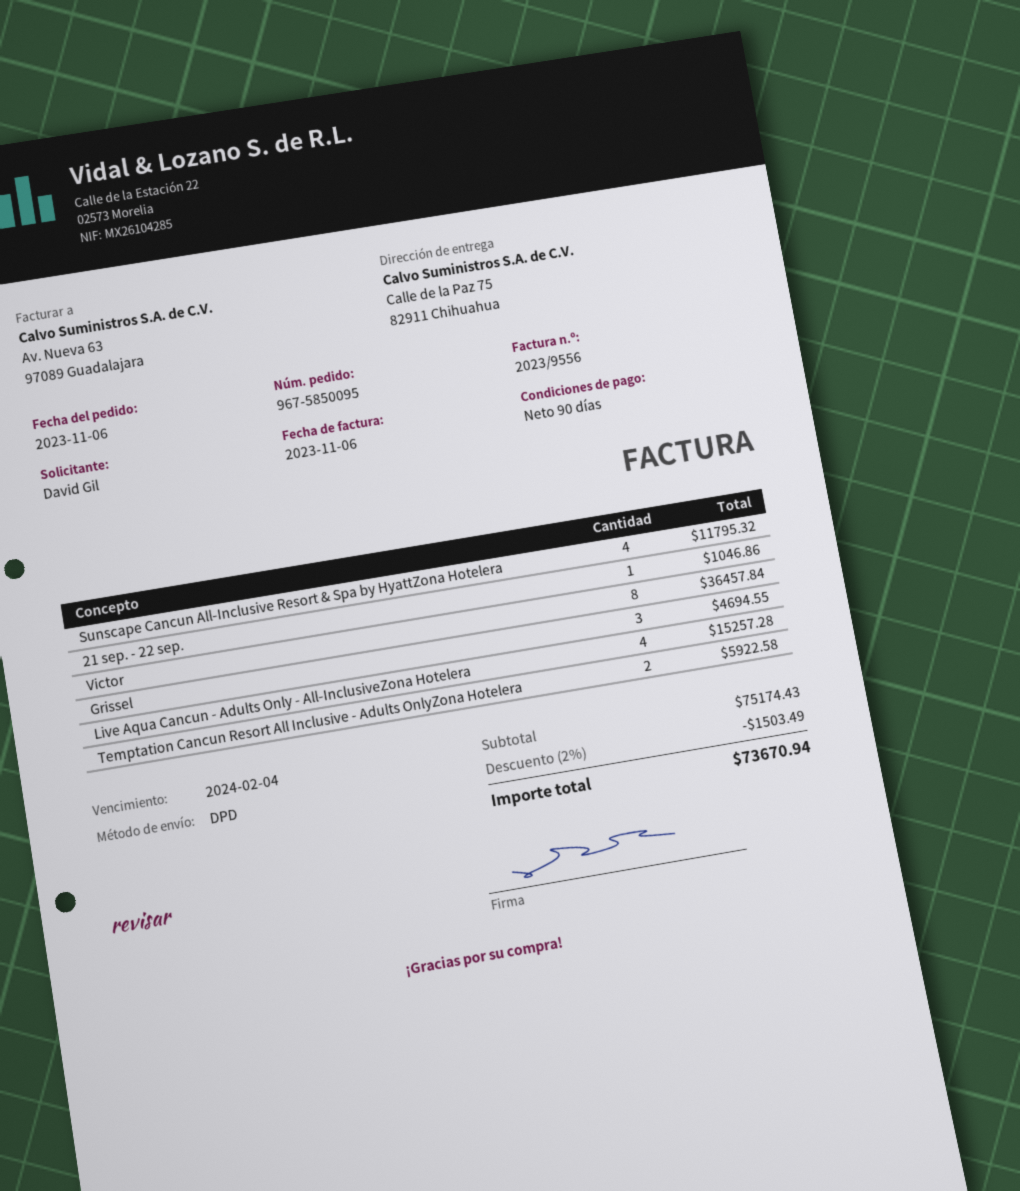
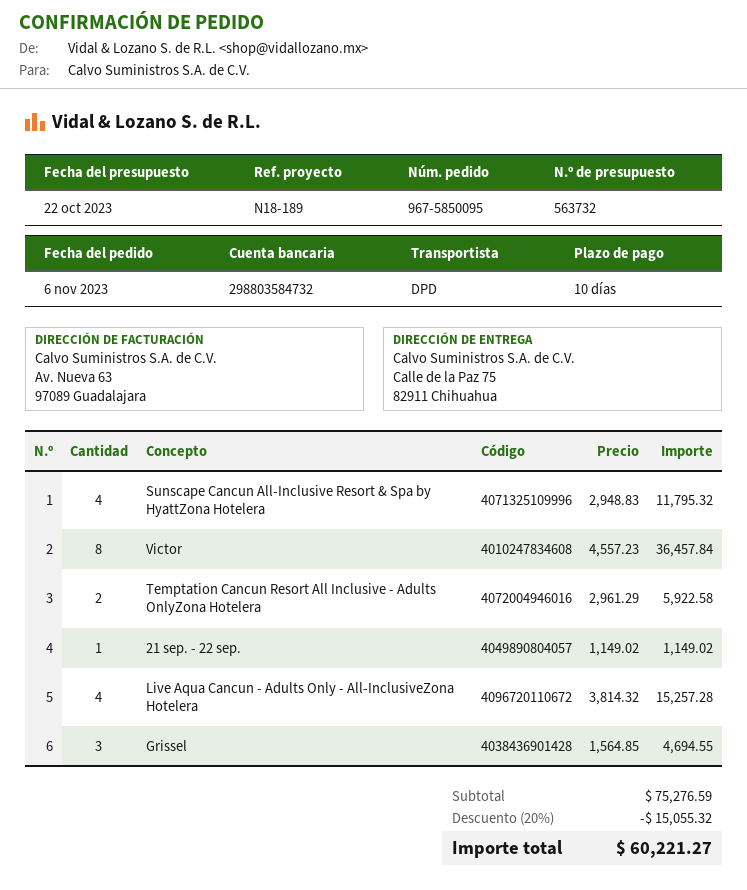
payment terms: 90 days -> 10 days
21 sep. - 22 sep.: 1 for 1046.86 -> 1 for 1149.02
subtotal: 75174.43 -> 75276.59
discount: 2% = 1503.49 -> 20% = 15055.32
total: 73670.94 -> 60221.27

